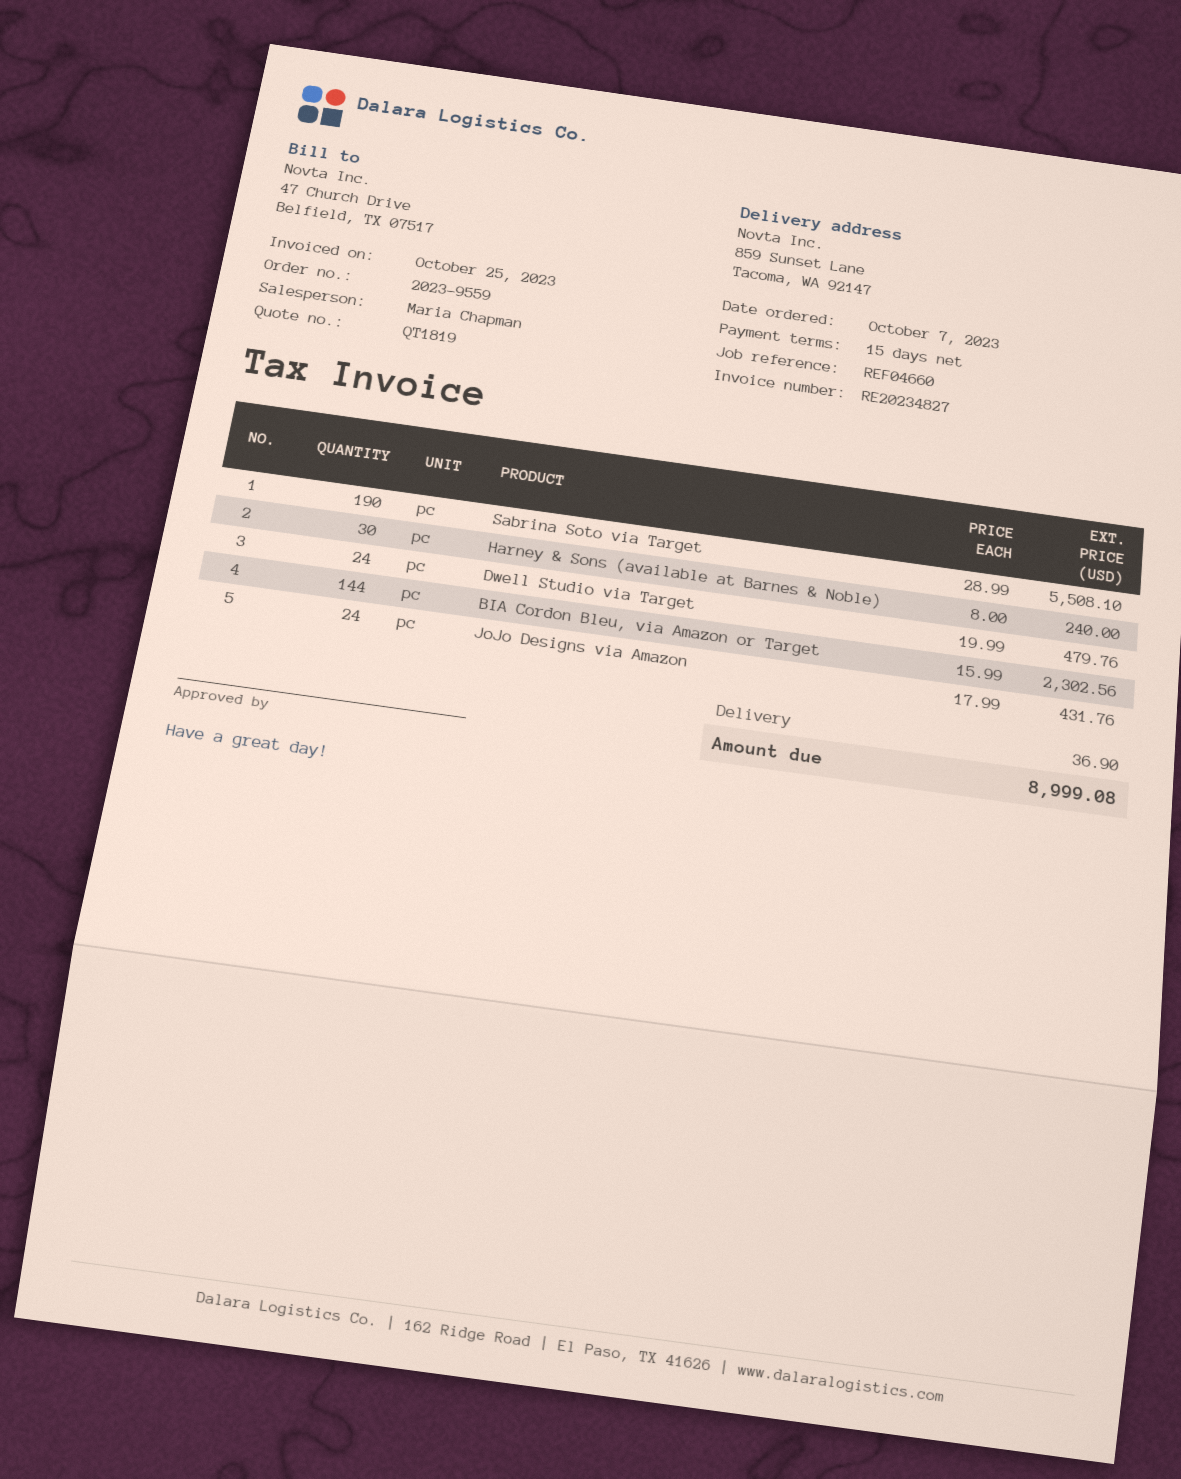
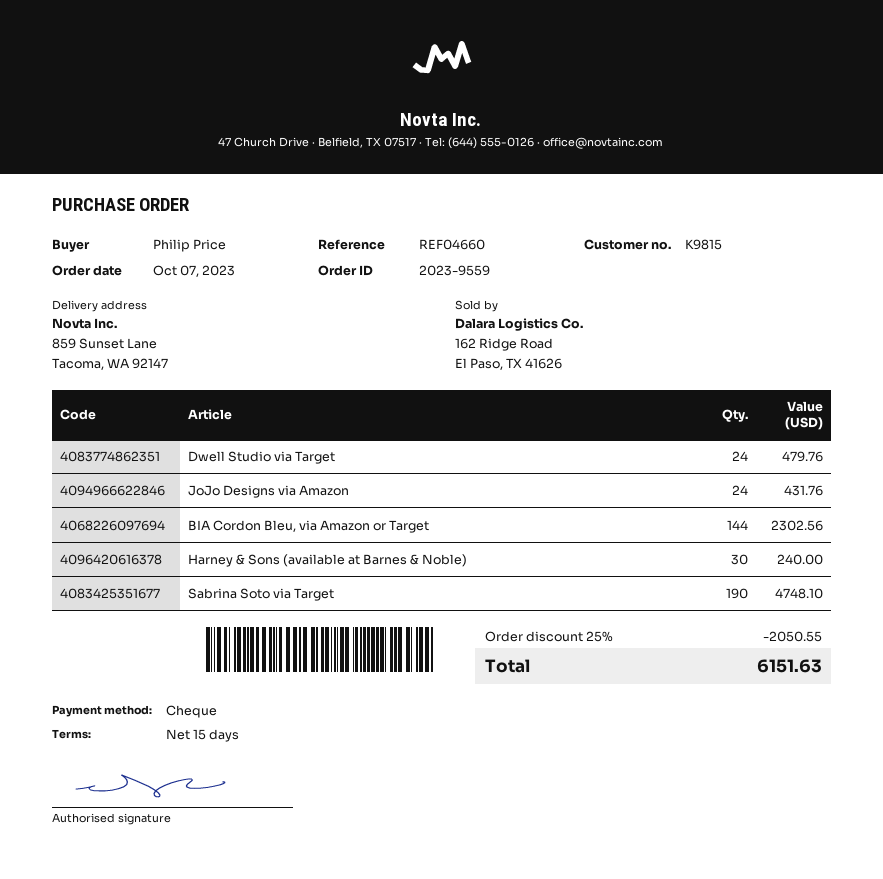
Sabrina Soto via Target: 190 for 5508.10 -> 190 for 4748.10
discount: none -> 25% = 2050.55
shipping: 36.90 -> none
total: 8999.08 -> 6151.63

